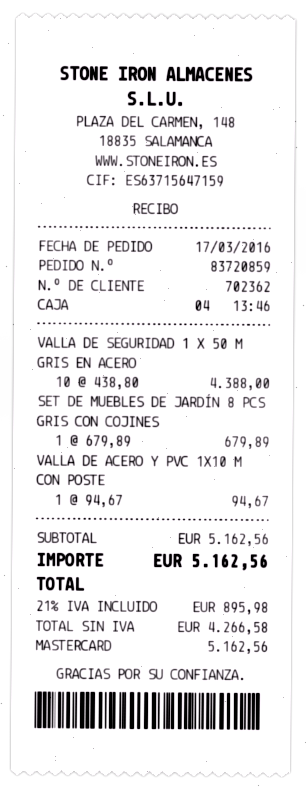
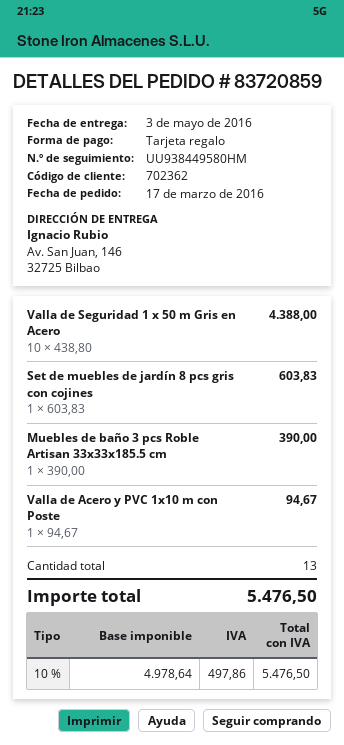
payment method: Mastercard -> gift card
SET DE MUEBLES DE JARDÍN 8 PCS GRIS CON COJINES: 1 x 679.89 = 679.89 -> 1 x 603.83 = 603.83
Muebles de baño 3 pcs Roble Artisan 33x33x185.5 cm: none -> 1 x 390.00 = 390.00
net: 4266.58 -> 4978.64
tax: 21% = 895.98 -> 10% = 497.86
total: 5162.56 -> 5476.50

